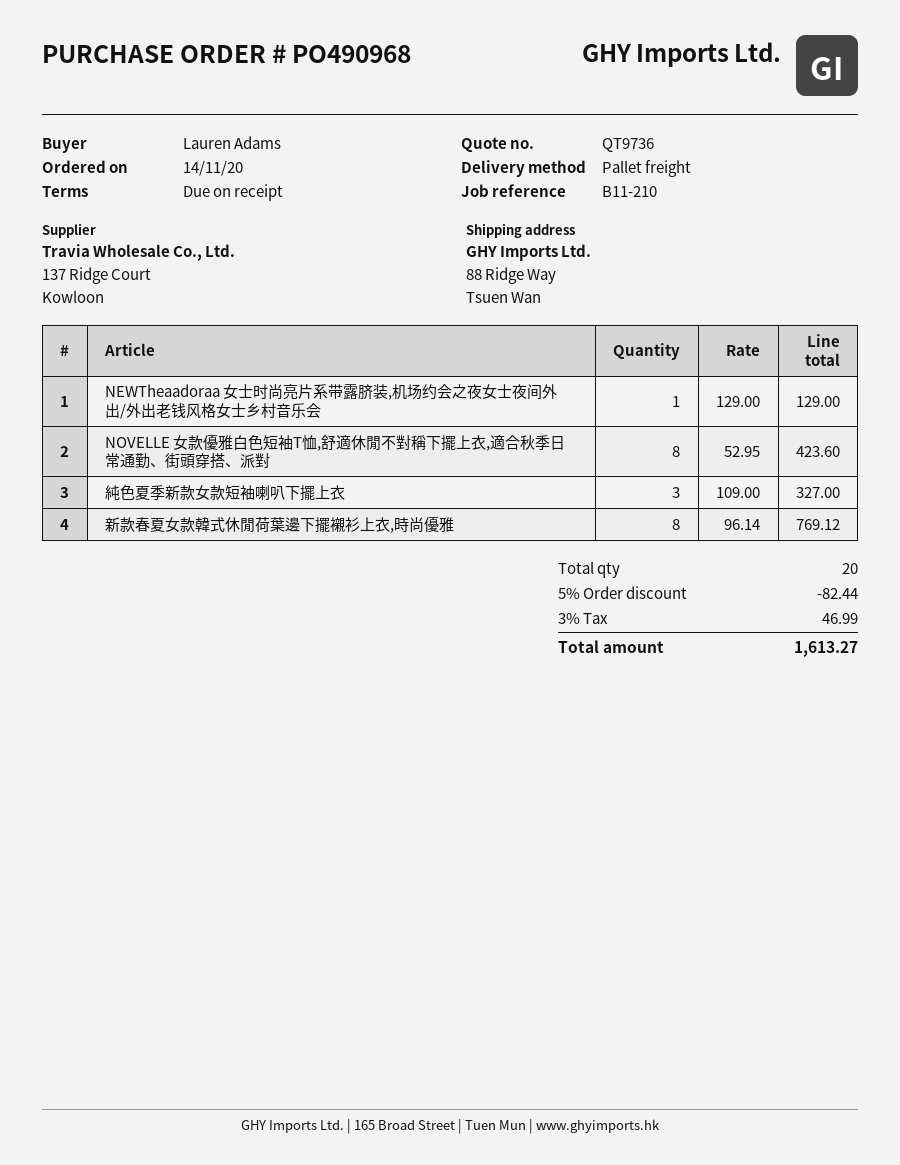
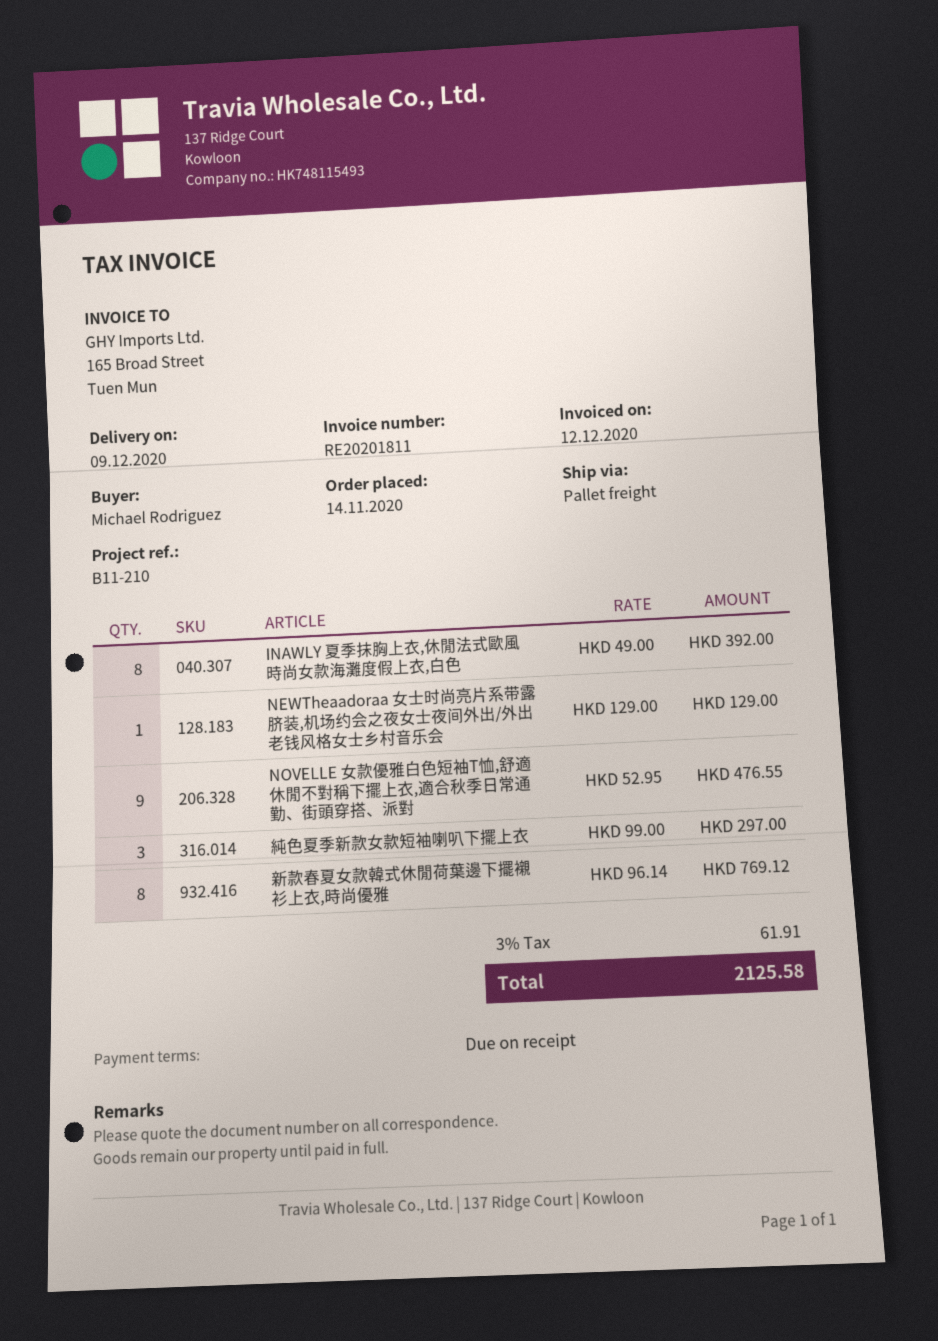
ordered by: Lauren Adams -> Michael Rodriguez
NOVELLE 女款優雅白色短袖T恤,舒適休閒不對稱下擺上衣,適合秋季日常通勤、街頭穿搭、派對: 8 x 52.95 = 423.60 -> 9 x 52.95 = 476.55
純色夏季新款女款短袖喇叭下擺上衣: 3 x 109.00 = 327.00 -> 3 x 99.00 = 297.00
INAWLY 夏季抹胸上衣,休閒法式歐風時尚女款海灘度假上衣,白色: none -> 8 x 49.00 = 392.00
discount: 5% = 82.44 -> none
tax: 3% = 46.99 -> 3% = 61.91
total: 1613.27 -> 2125.58

